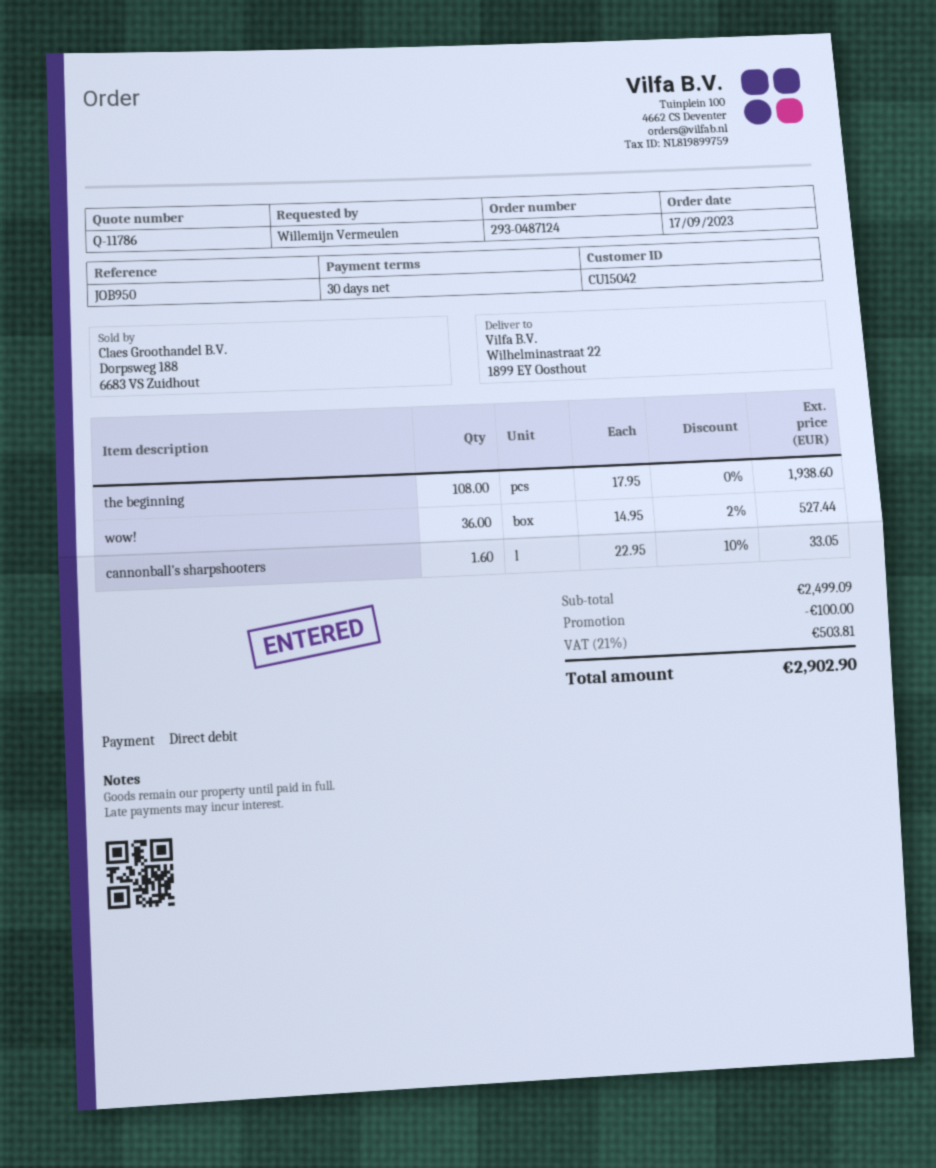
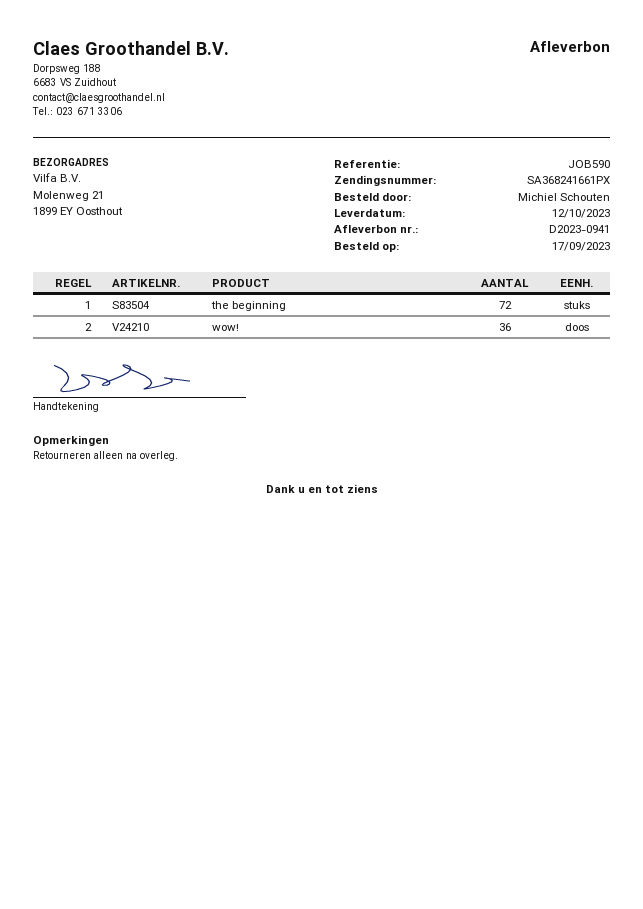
reference: JOB950 -> JOB590
ordered by: Willemijn Vermeulen -> Michiel Schouten
ship to: Wilhelminastraat 22, 1899 EY Oosthout -> Molenweg 21, 1899 EY Oosthout
the beginning: 108 -> 72
cannonball's sharpshooters: 1.6 -> none

